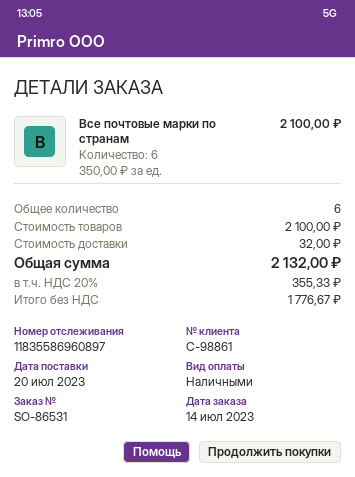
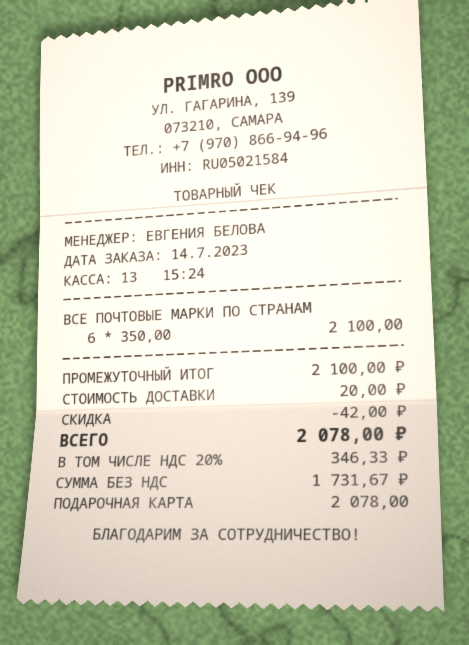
payment method: cash -> gift card
discount: none -> 42.00
shipping: 32.00 -> 20.00
net: 1776.67 -> 1731.67
tax: 20% = 355.33 -> 20% = 346.33
total: 2132.00 -> 2078.00

